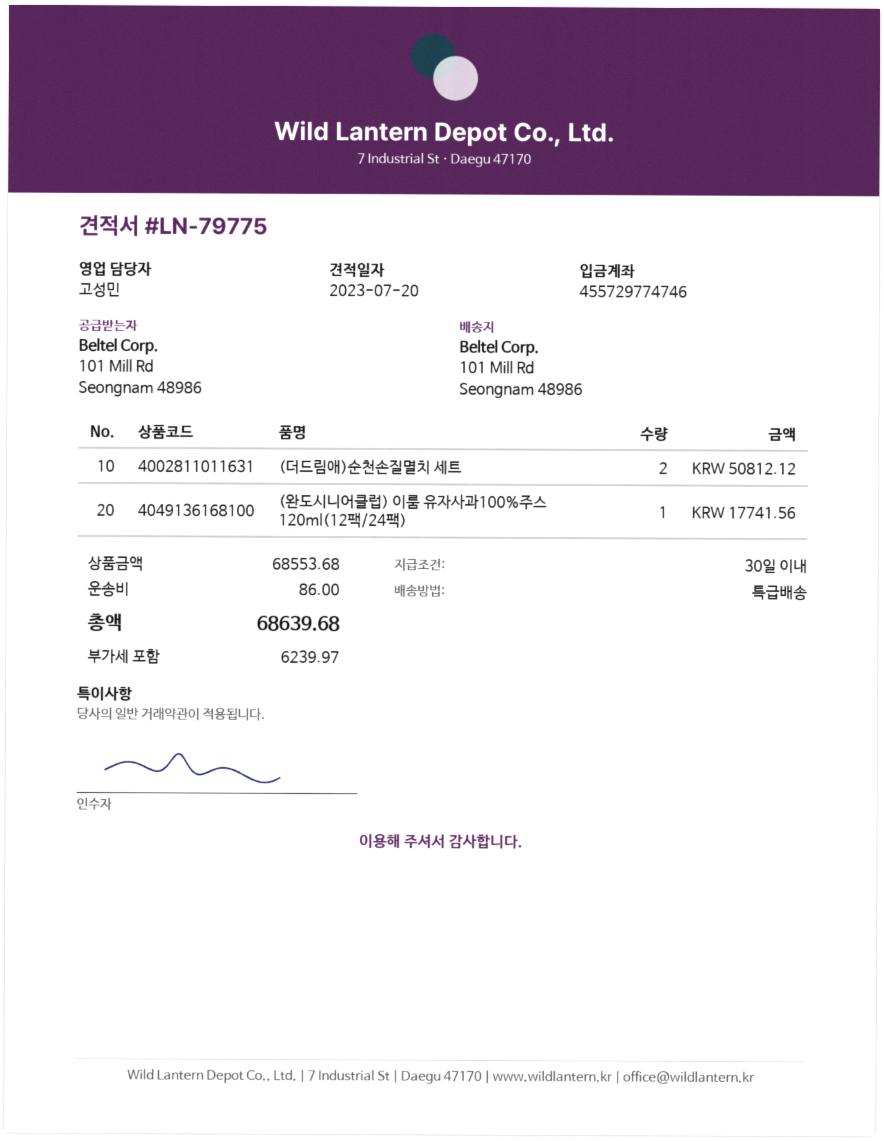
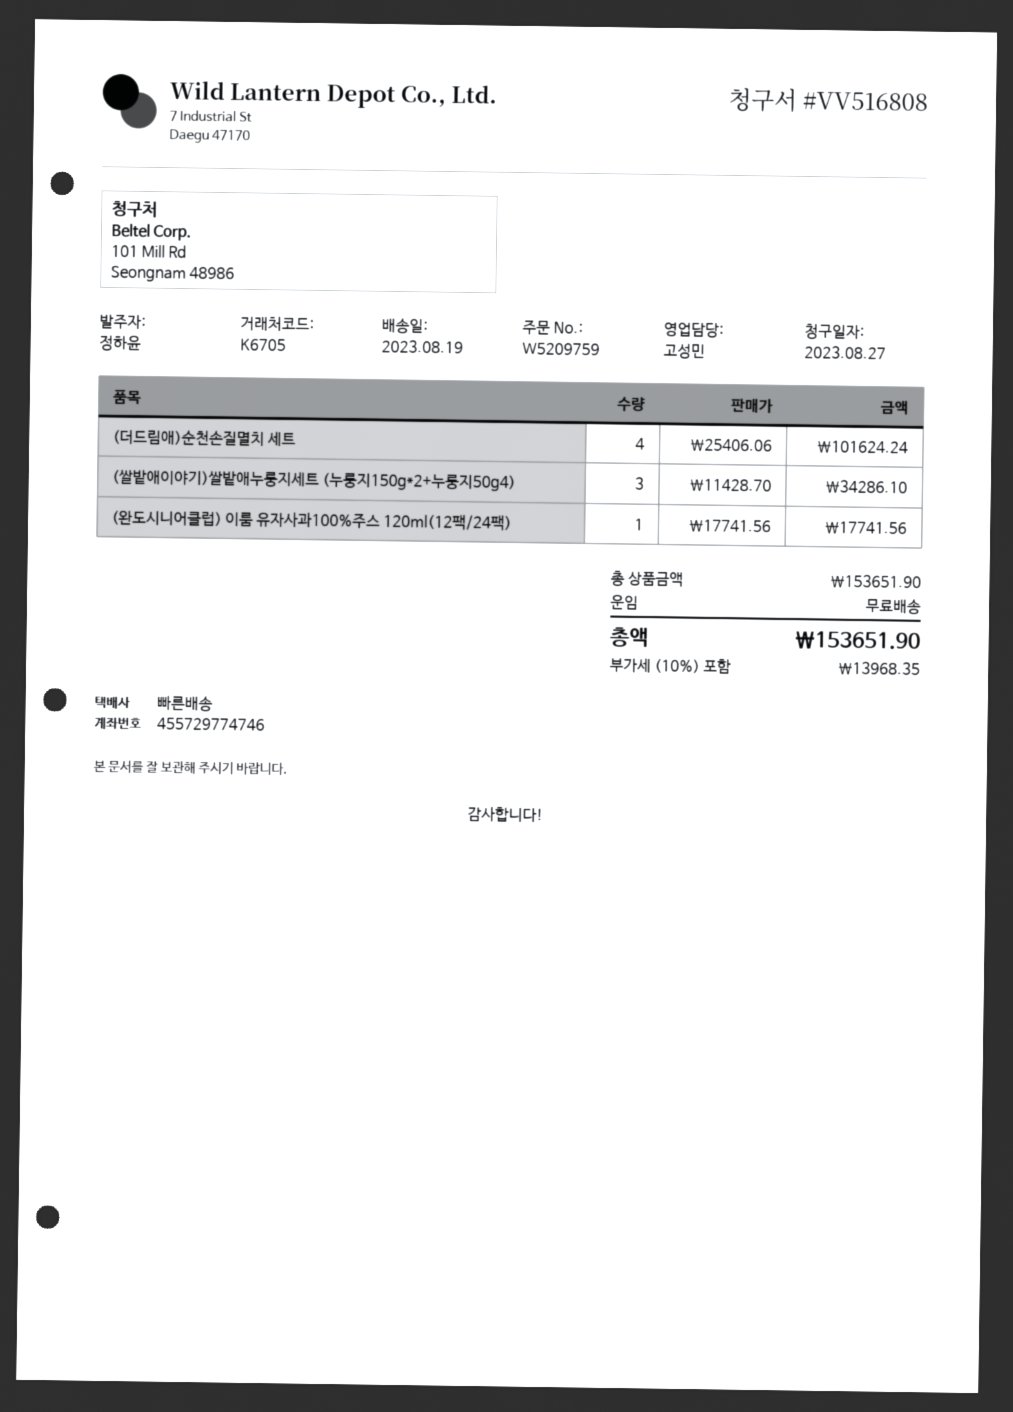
(더드림애)순천손질멸치 세트: 2 for 50812.12 -> 4 for 101624.24
(쌀밭애이야기)쌀밭애누룽지세트 (누룽지150g*2+누룽지50g4): none -> 3 for 34286.10
subtotal: 68553.68 -> 153651.90
shipping: 86.00 -> 0.00
tax: 6239.97 -> 13968.35
total: 68639.68 -> 153651.90

